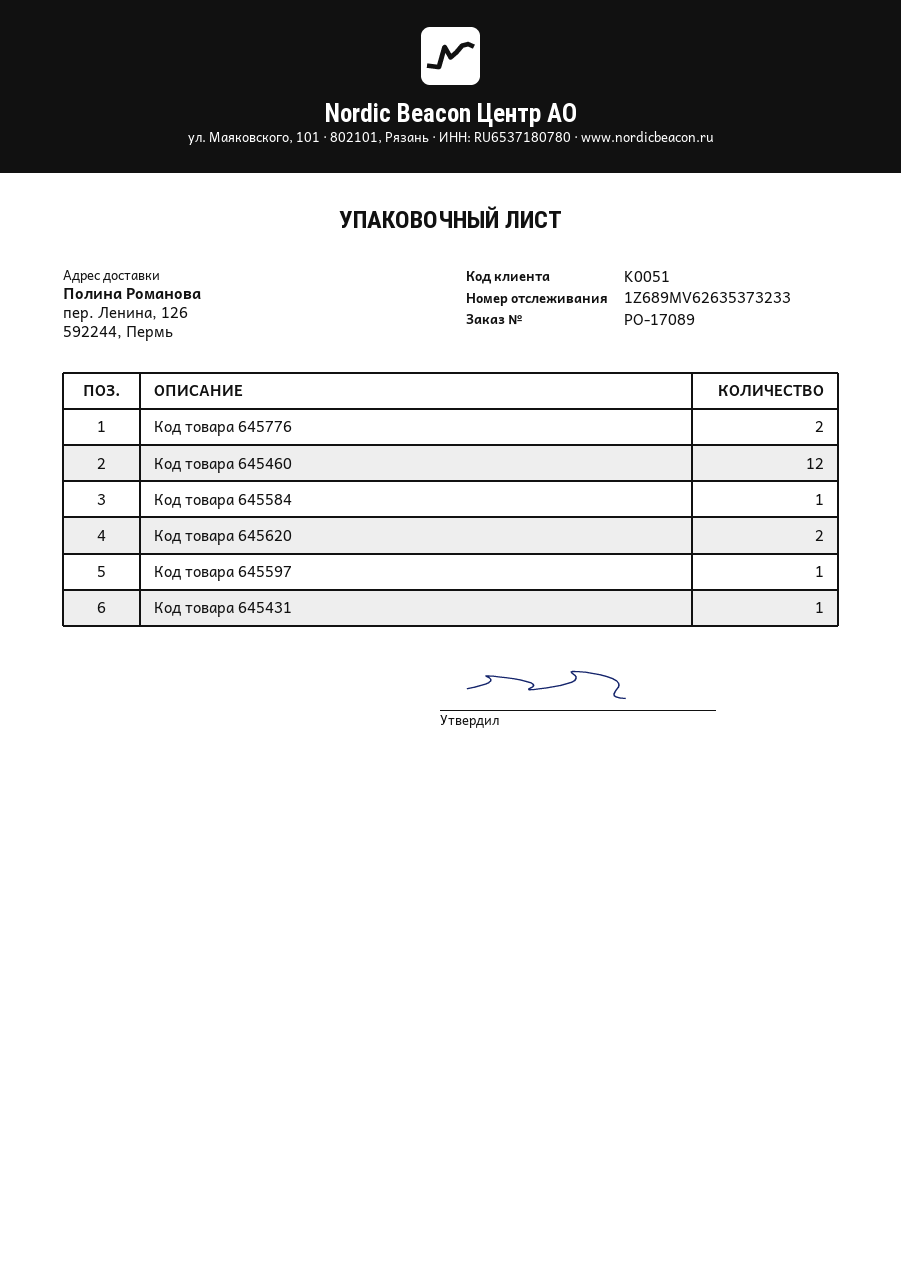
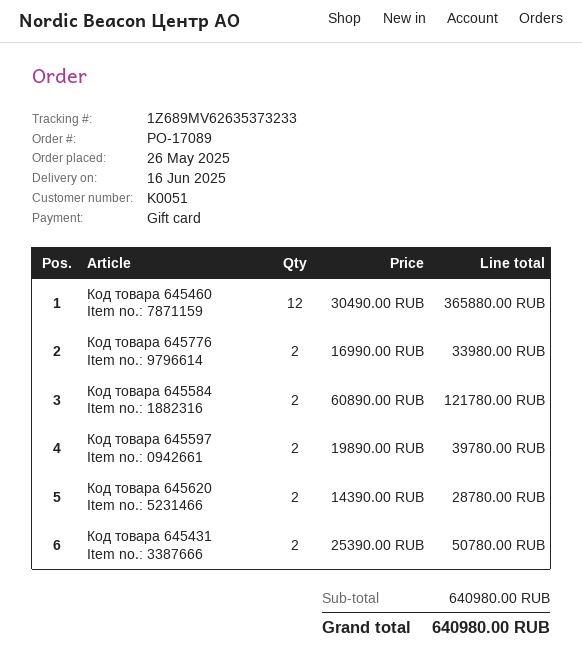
Код товара 645584: 1 -> 2
Код товара 645597: 1 -> 2
Код товара 645431: 1 -> 2

